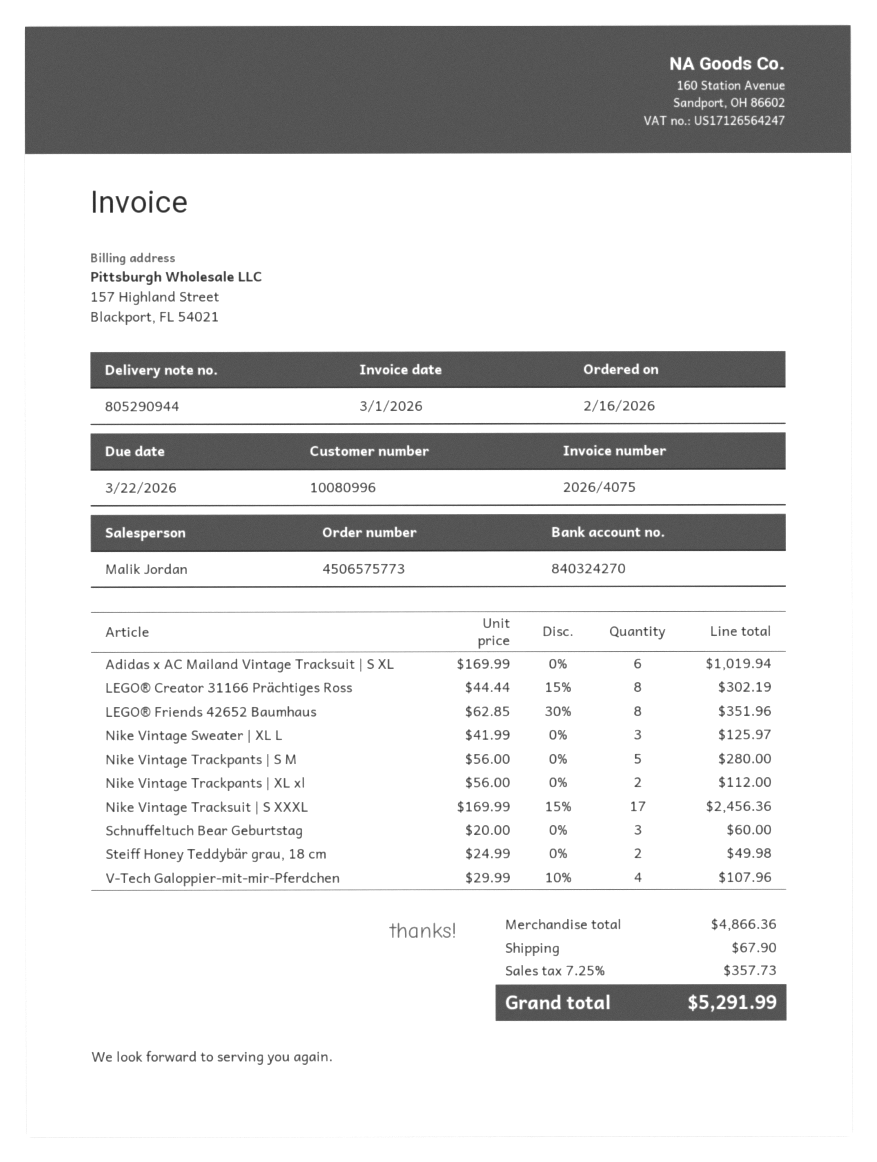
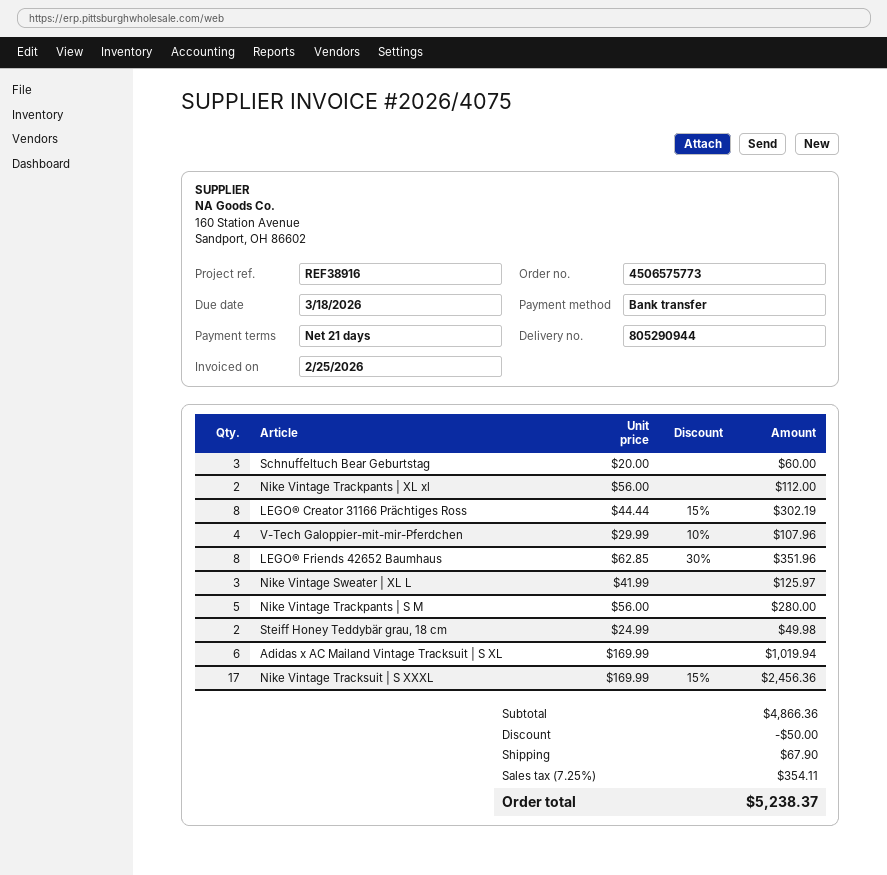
invoice date: 2026-03-01 -> 2026-02-25
due date: 2026-03-22 -> 2026-03-18
discount: none -> 50.00
tax: 7.25% = 357.73 -> 7.25% = 354.11
total: 5291.99 -> 5238.37

